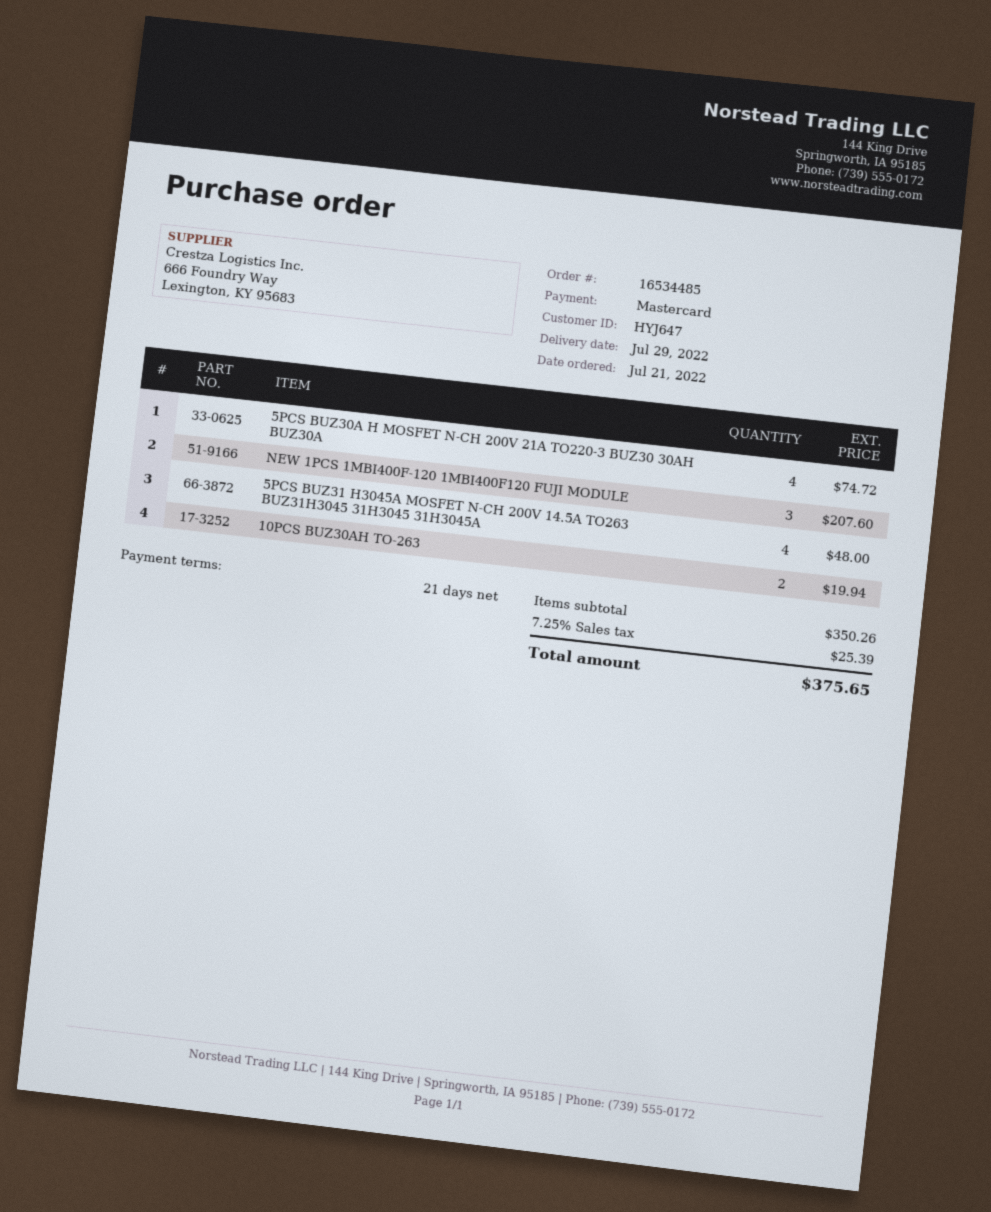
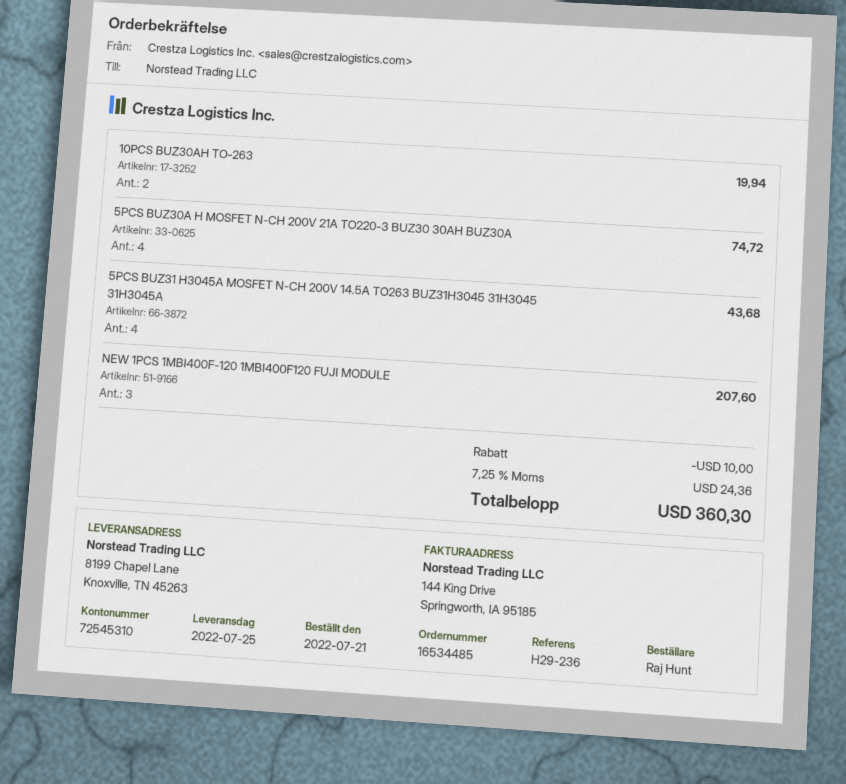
delivery date: 2022-07-29 -> 2022-07-25
5PCS BUZ31 H3045A MOSFET N-CH 200V 14.5A TO263 BUZ31H3045 31H3045 31H3045A: 4 for 48.00 -> 4 for 43.68
discount: none -> 10.00
tax: 7.25% = 25.39 -> 7.25% = 24.36
total: 375.65 -> 360.30

